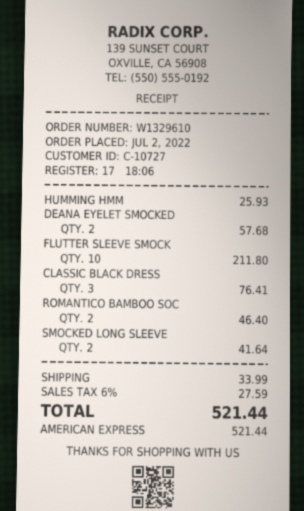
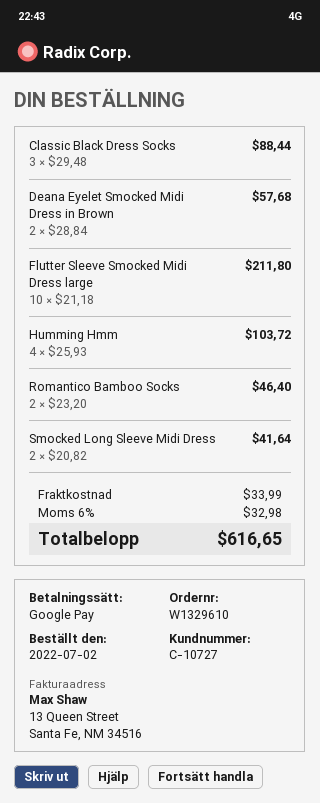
payment method: American Express -> Google Pay
HUMMING HMM: 1 for 25.93 -> 4 for 103.72
CLASSIC BLACK DRESS: 3 for 76.41 -> 3 for 88.44
tax: 6% = 27.59 -> 6% = 32.98
total: 521.44 -> 616.65

